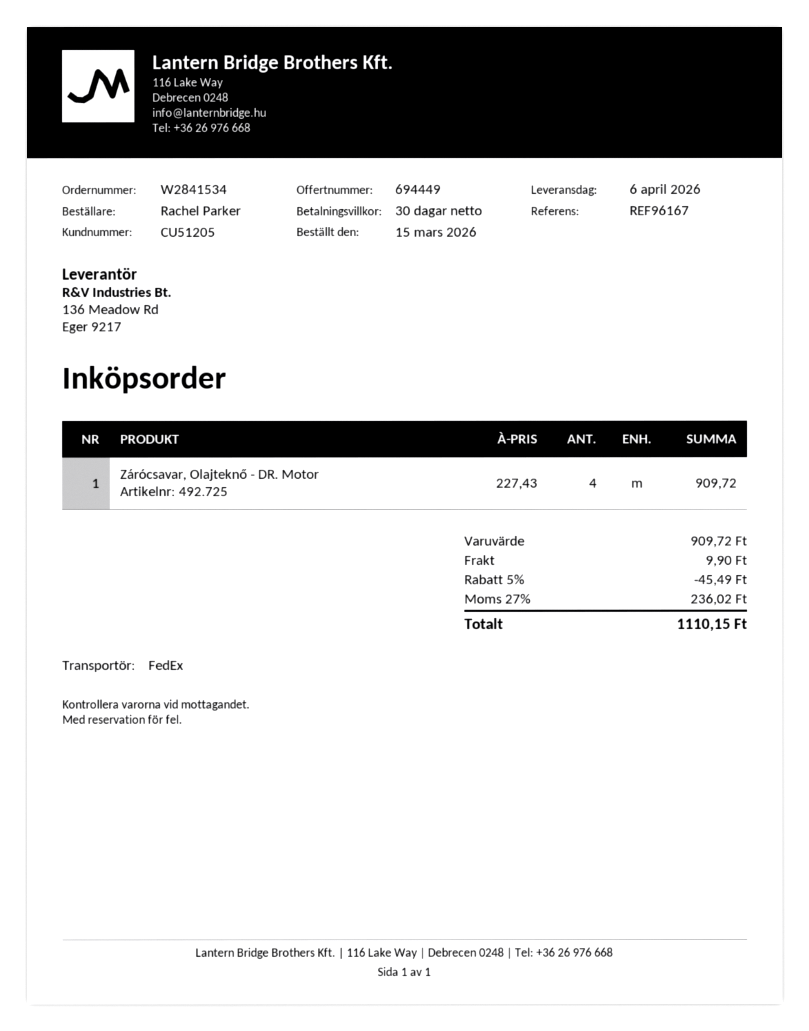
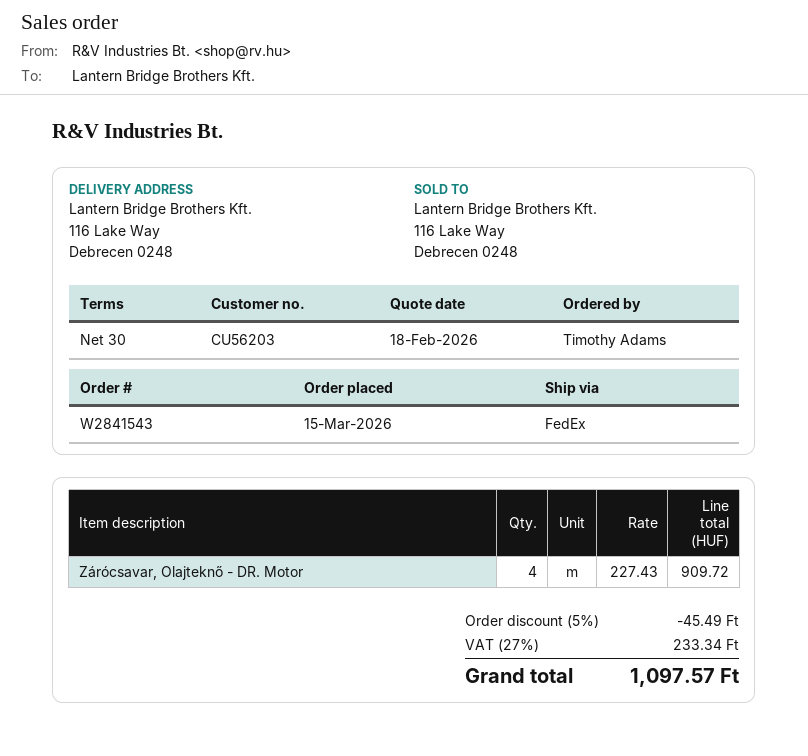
order number: W2841534 -> W2841543
customer number: CU51205 -> CU56203
ordered by: Rachel Parker -> Timothy Adams
shipping: 9.90 -> none
tax: 27% = 236.02 -> 27% = 233.34
total: 1110.15 -> 1097.57

